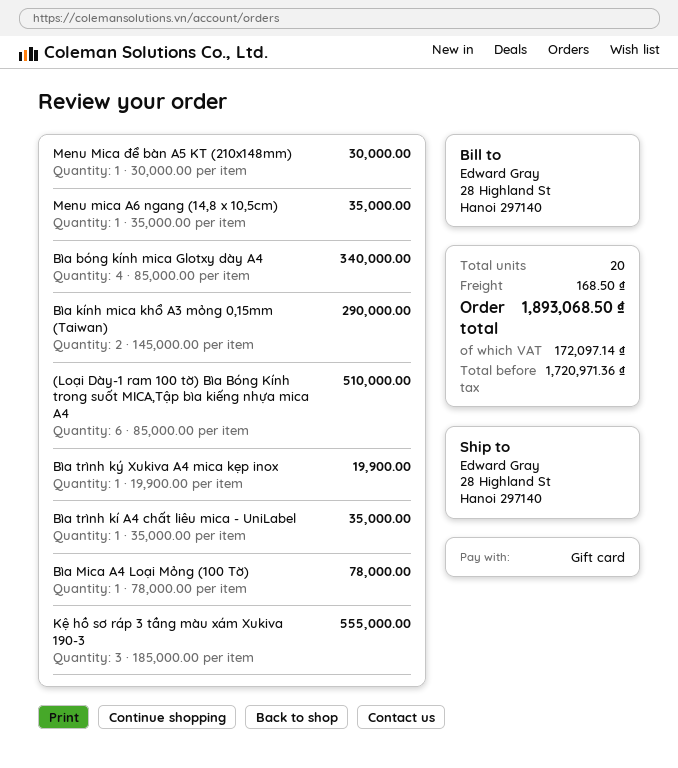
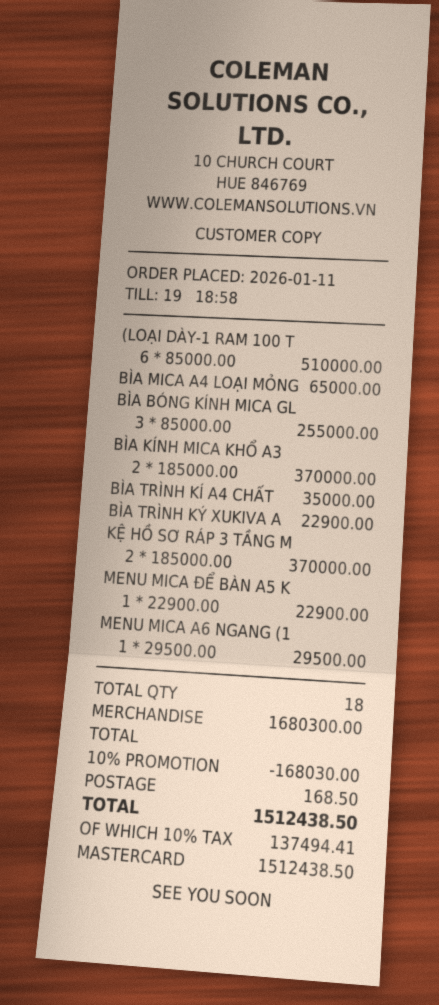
payment method: gift card -> Mastercard
Menu Mica để bàn A5 KT (210x148mm): 1 x 30000.00 = 30000.00 -> 1 x 22900.00 = 22900.00
Menu mica A6 ngang (14,8 x 10,5cm): 1 x 35000.00 = 35000.00 -> 1 x 29500.00 = 29500.00
Bìa bóng kính mica Glotxy dày A4: 4 x 85000.00 = 340000.00 -> 3 x 85000.00 = 255000.00
Bìa kính mica khổ A3 mỏng 0,15mm (Taiwan): 2 x 145000.00 = 290000.00 -> 2 x 185000.00 = 370000.00
Bìa trình ký Xukiva A4 mica kẹp inox: 1 x 19900.00 = 19900.00 -> 1 x 22900.00 = 22900.00
Bìa Mica A4 Loại Mỏng (100 Tờ): 1 x 78000.00 = 78000.00 -> 1 x 65000.00 = 65000.00
Kệ hồ sơ ráp 3 tầng màu xám Xukiva 190-3: 3 x 185000.00 = 555000.00 -> 2 x 185000.00 = 370000.00
total quantity: 20 -> 18
discount: none -> 10% = 168030.00
tax: 172097.14 -> 137494.41
total: 1893068.50 -> 1512438.50

